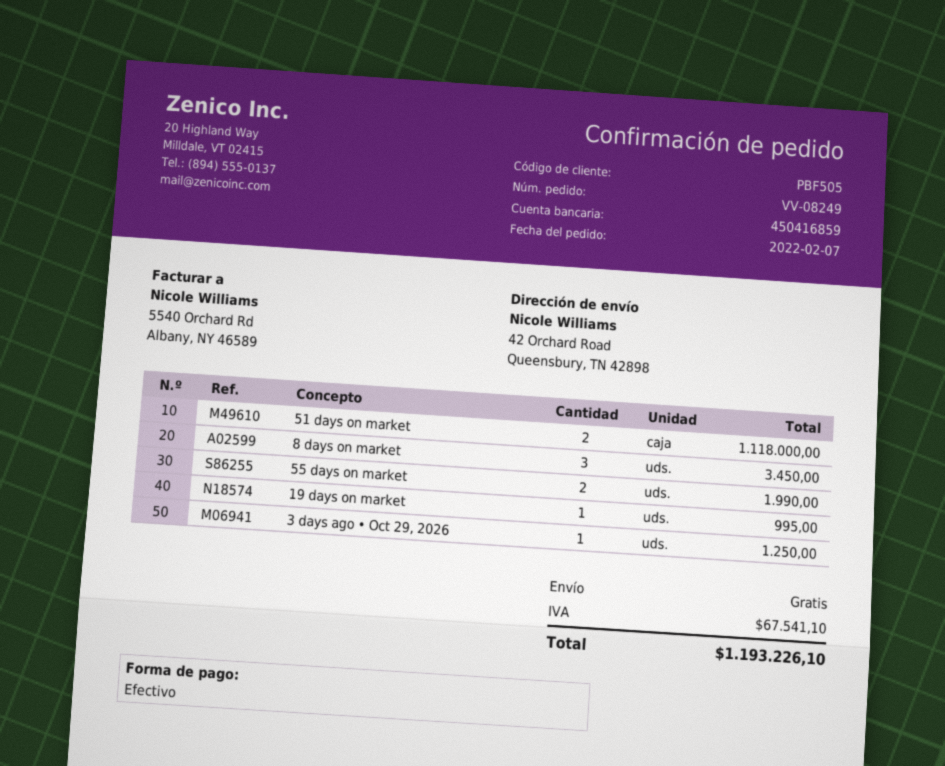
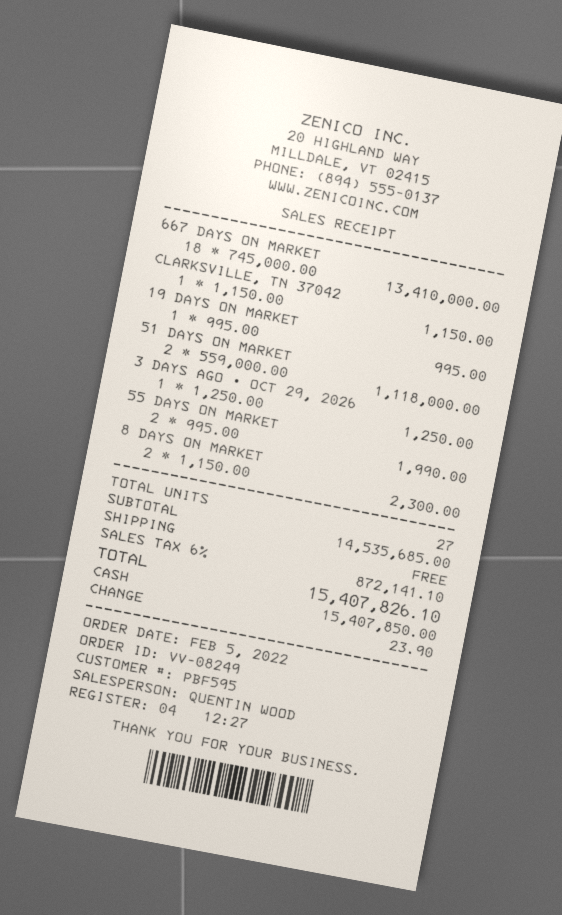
order date: 2022-02-07 -> 2022-02-05
customer number: PBF505 -> PBF595
8 days on market: 3 for 3450.00 -> 2 for 2300.00
667 DAYS ON MARKET: none -> 18 for 13410000.00
CLARKSVILLE, TN 37042: none -> 1 for 1150.00
tax: 67541.10 -> 872141.10
total: 1193226.10 -> 15407826.10

